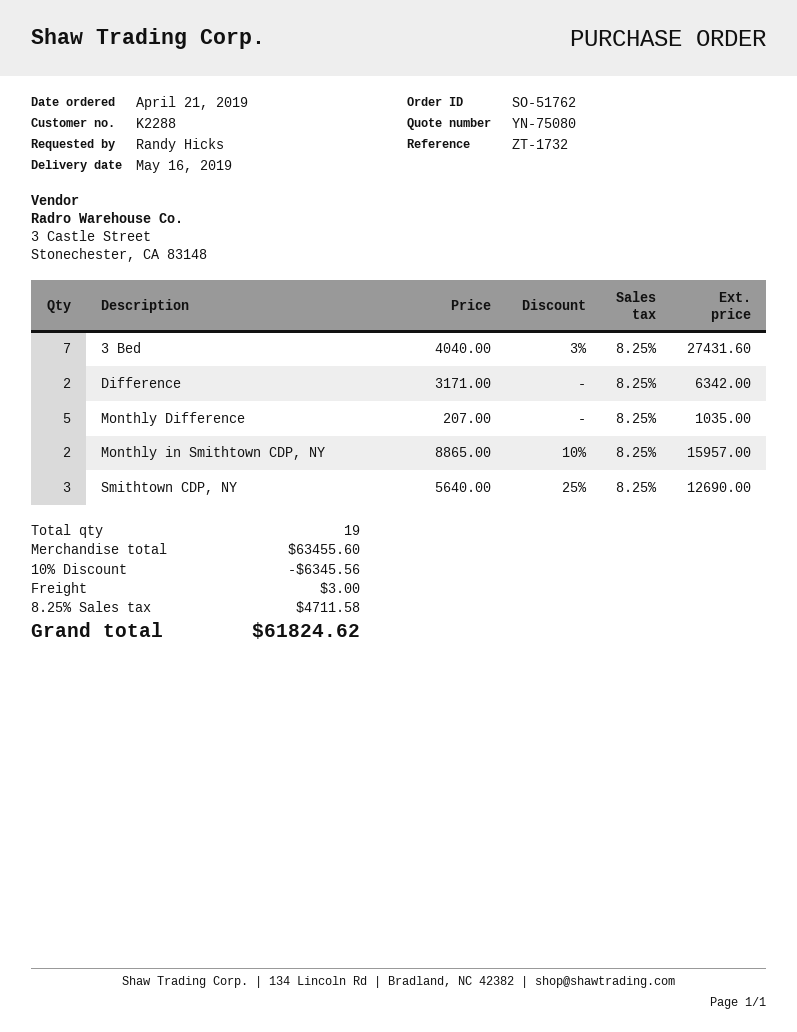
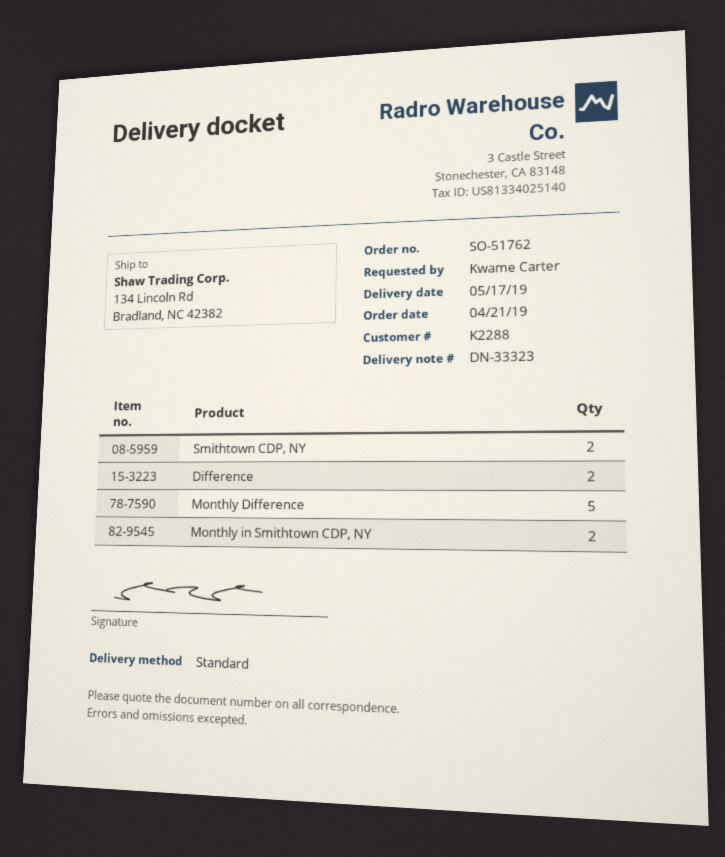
delivery date: 2019-05-16 -> 2019-05-17
ordered by: Randy Hicks -> Kwame Carter
3 Bed: 7 -> none
Smithtown CDP, NY: 3 -> 2

